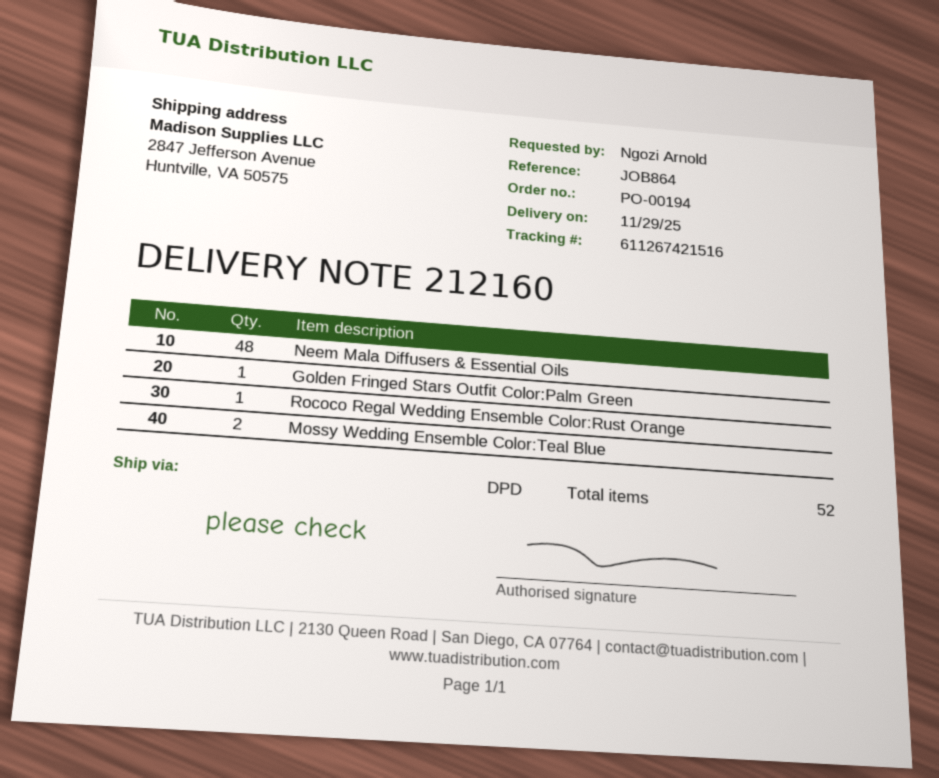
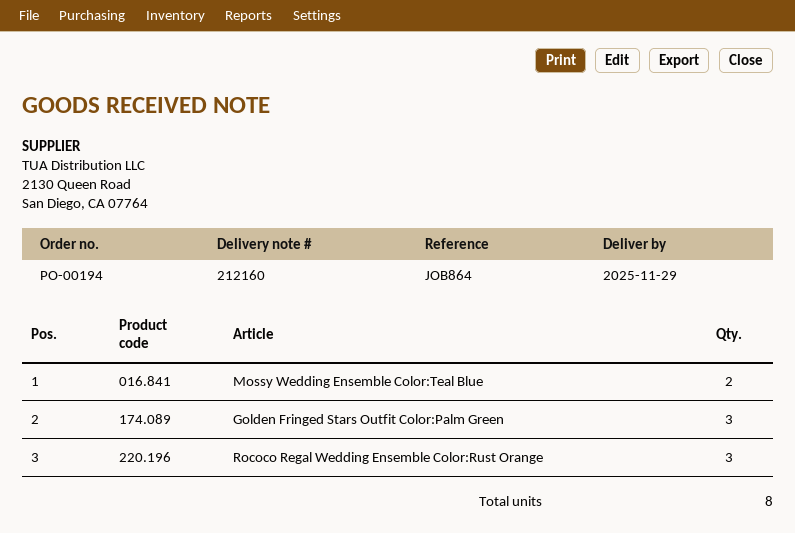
Neem Mala Diffusers & Essential Oils: 48 -> none
Golden Fringed Stars Outfit Color:Palm Green: 1 -> 3
Rococo Regal Wedding Ensemble Color:Rust Orange: 1 -> 3
total quantity: 52 -> 8

